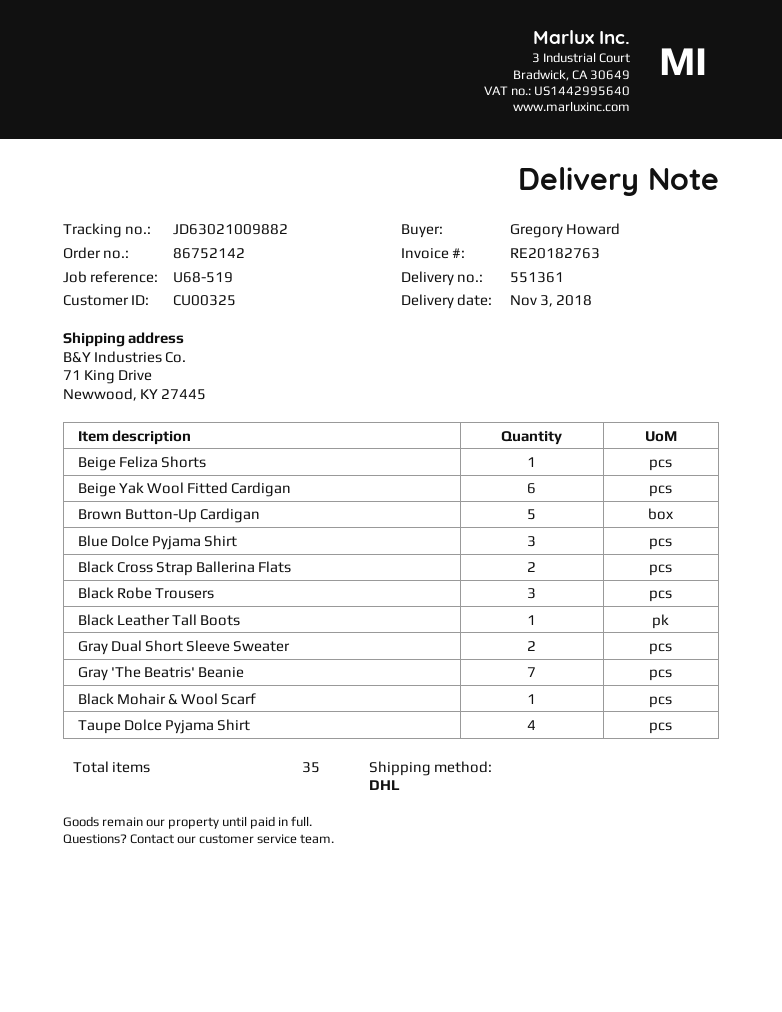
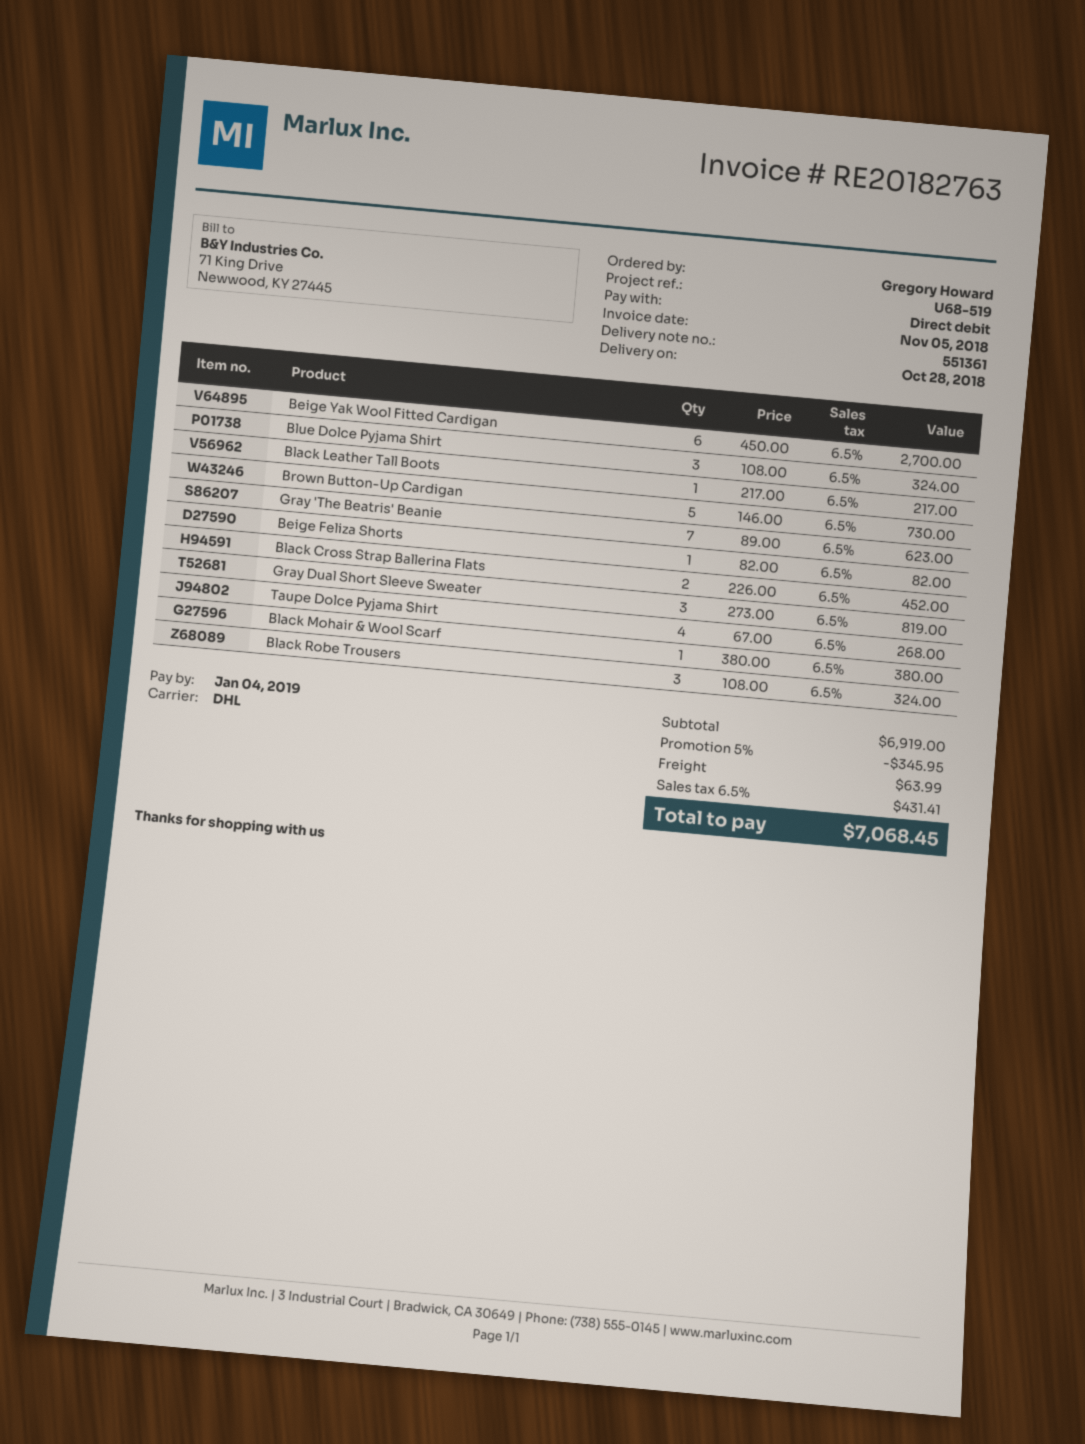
delivery date: 2018-11-03 -> 2018-10-28
Gray Dual Short Sleeve Sweater: 2 -> 3

